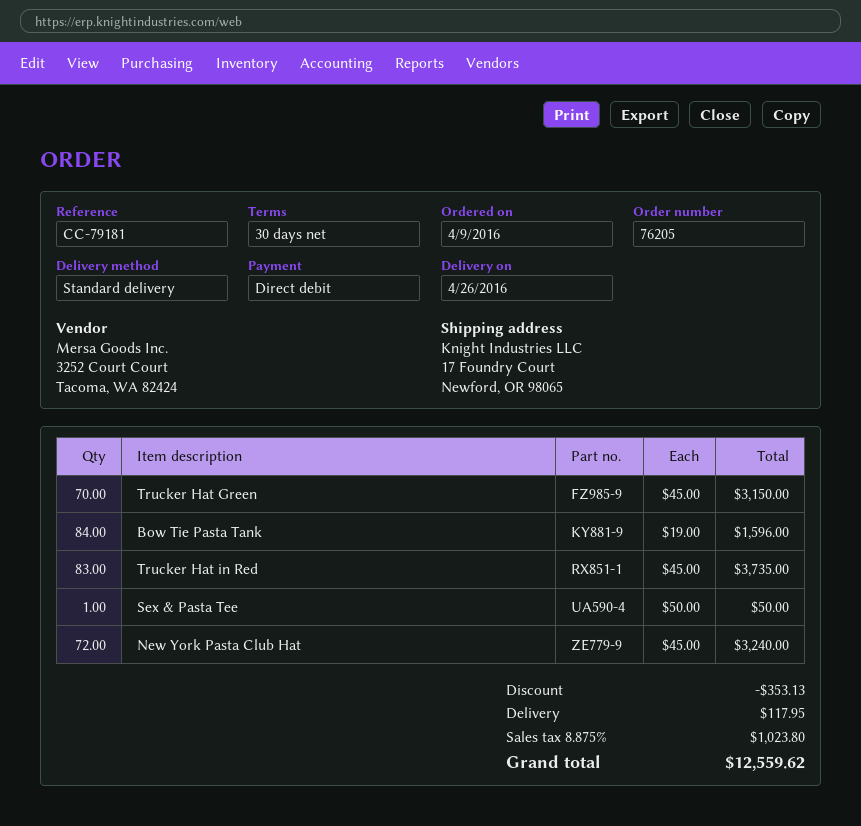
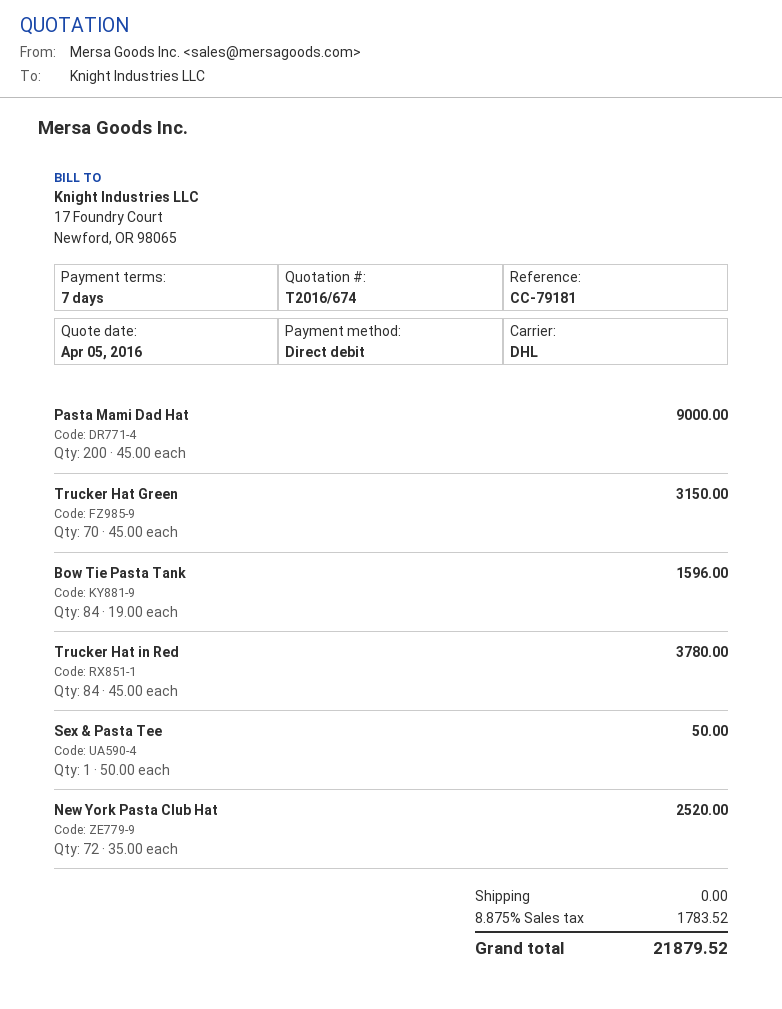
payment terms: 30 days -> 7 days
shipping method: standard -> DHL
Trucker Hat in Red: 83 x 45.00 = 3735.00 -> 84 x 45.00 = 3780.00
New York Pasta Club Hat: 72 x 45.00 = 3240.00 -> 72 x 35.00 = 2520.00
Pasta Mami Dad Hat: none -> 200 x 45.00 = 9000.00
discount: 353.13 -> none
shipping: 117.95 -> 0.00
tax: 8.875% = 1023.80 -> 8.875% = 1783.52
total: 12559.62 -> 21879.52

